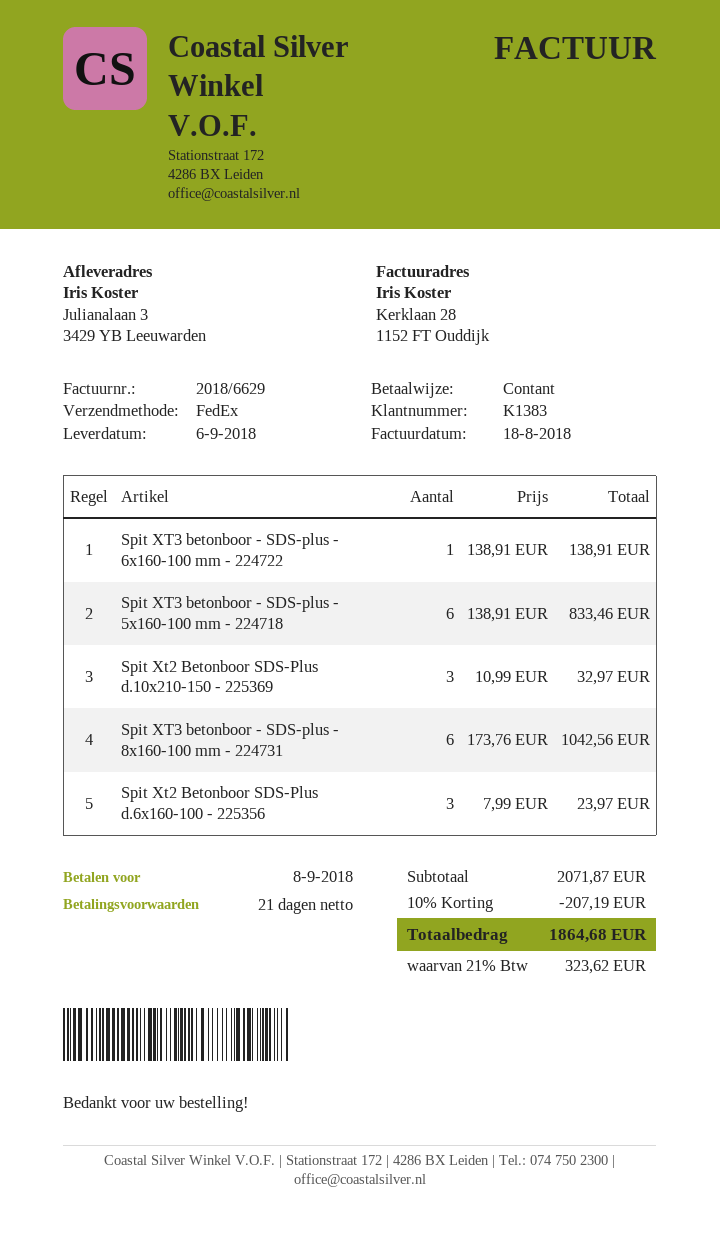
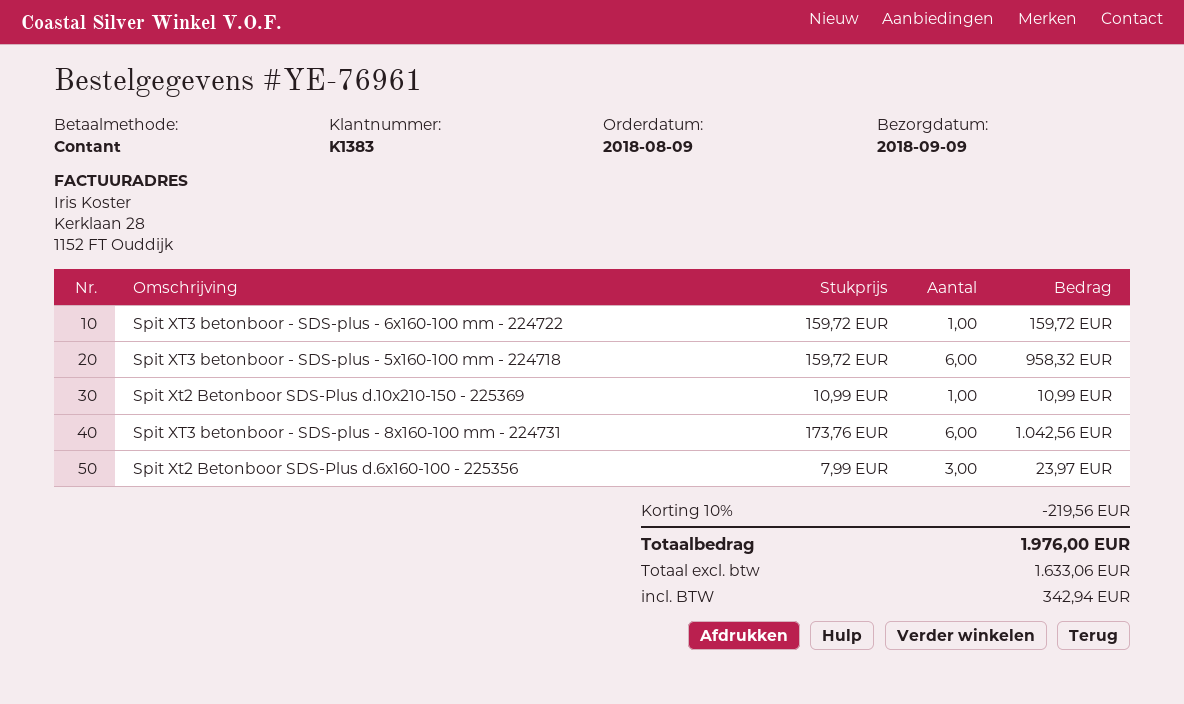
delivery date: 2018-09-06 -> 2018-09-09
Spit XT3 betonboor - SDS-plus - 6x160-100 mm - 224722: 1 x 138.91 = 138.91 -> 1 x 159.72 = 159.72
Spit XT3 betonboor - SDS-plus - 5x160-100 mm - 224718: 6 x 138.91 = 833.46 -> 6 x 159.72 = 958.32
Spit Xt2 Betonboor SDS-Plus d.10x210-150 - 225369: 3 x 10.99 = 32.97 -> 1 x 10.99 = 10.99
discount: 10% = 207.19 -> 10% = 219.56
tax: 323.62 -> 342.94
total: 1864.68 -> 1976.00

